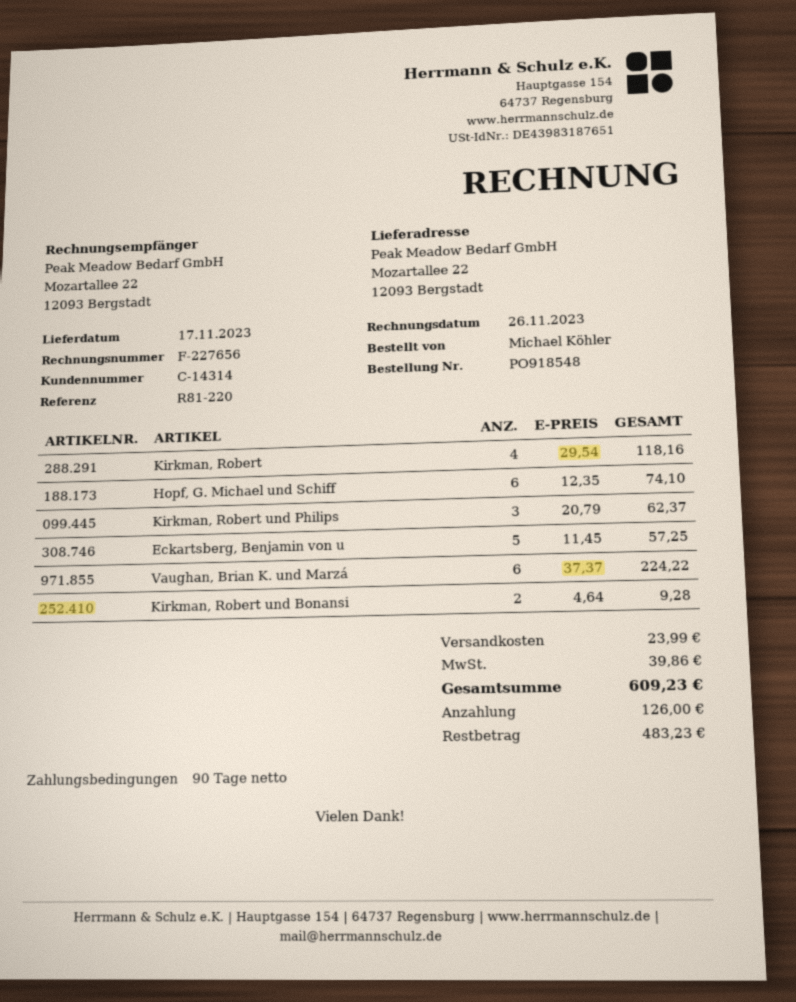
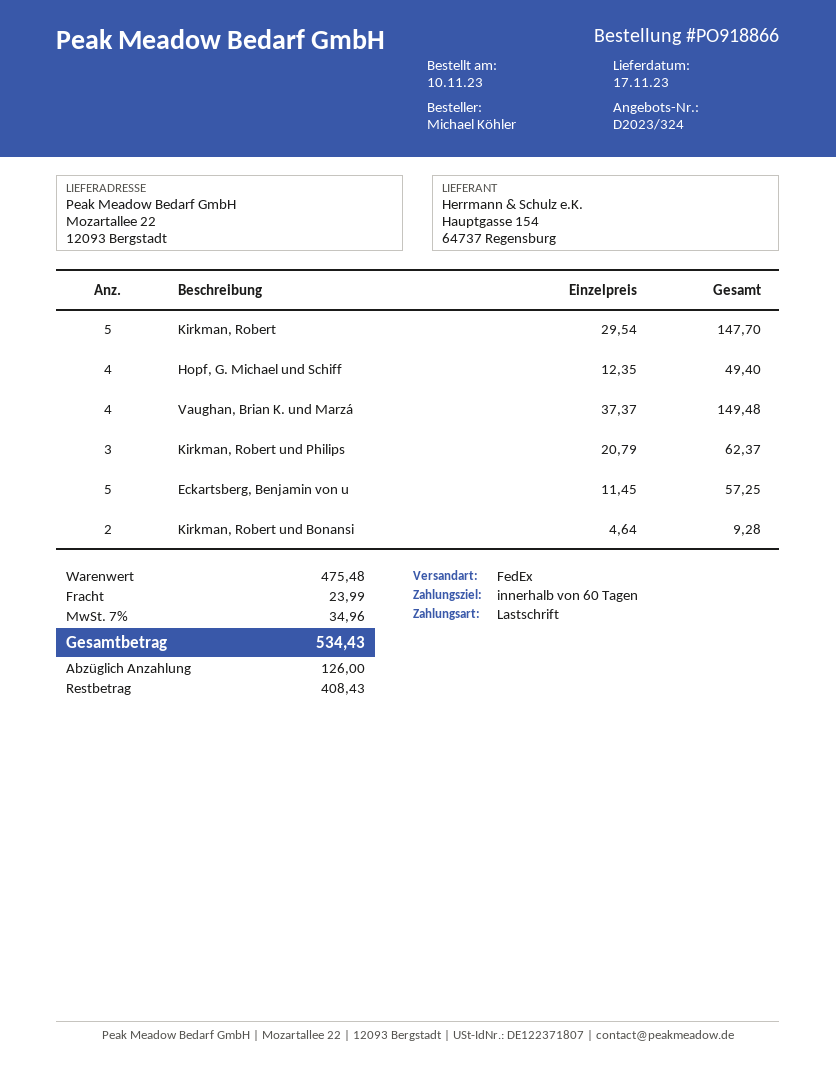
order number: PO918548 -> PO918866
payment terms: 90 days -> 60 days
Kirkman, Robert: 4 x 29.54 = 118.16 -> 5 x 29.54 = 147.70
Hopf, G. Michael und Schiff: 6 x 12.35 = 74.10 -> 4 x 12.35 = 49.40
Vaughan, Brian K. und Marzá: 6 x 37.37 = 224.22 -> 4 x 37.37 = 149.48
tax: 39.86 -> 34.96
total: 609.23 -> 534.43
balance: 483.23 -> 408.43

